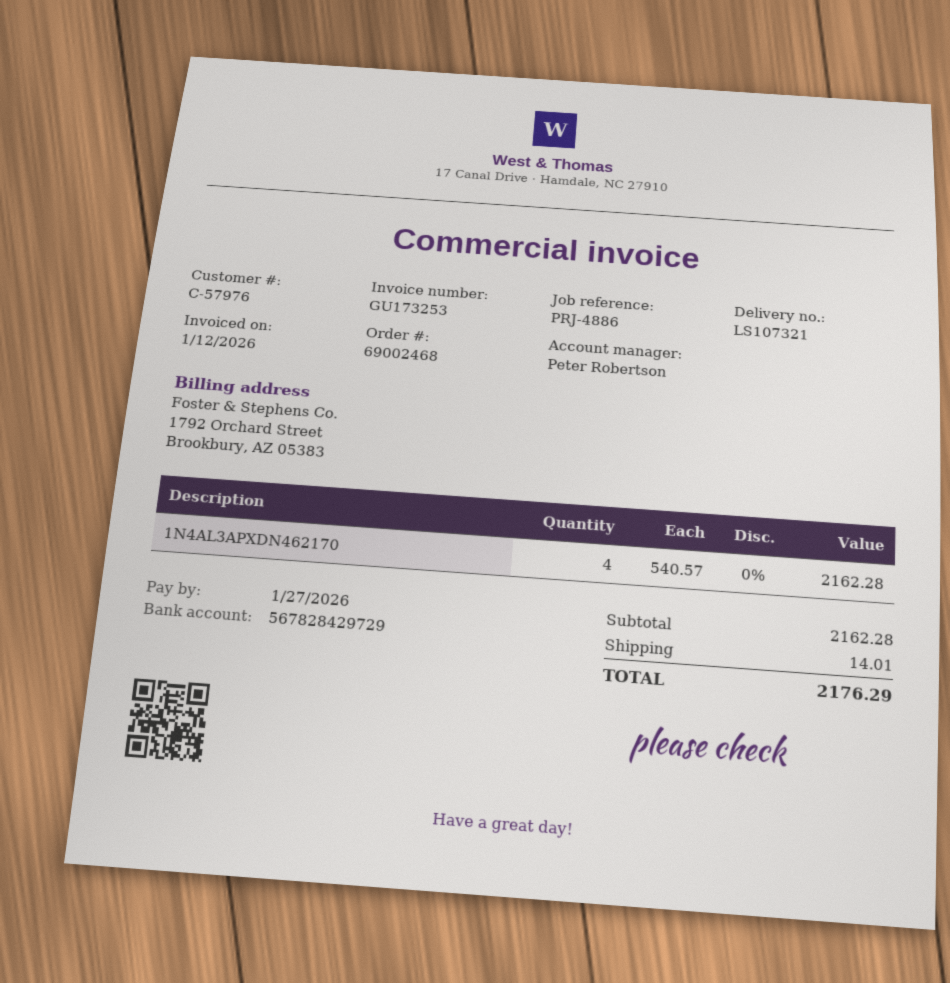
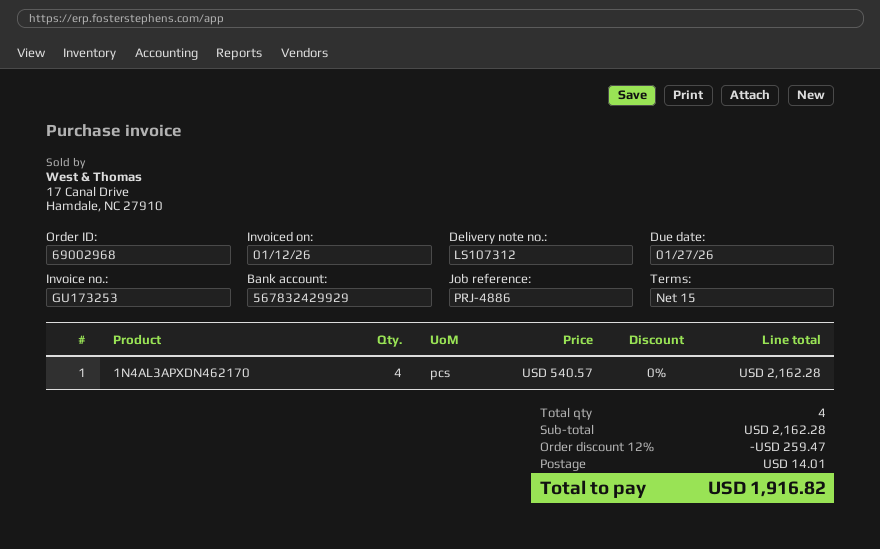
order number: 69002468 -> 69002968
delivery note number: LS107321 -> LS107312
bank account: 567828429729 -> 567832429929
discount: none -> 12% = 259.47
total: 2176.29 -> 1916.82

